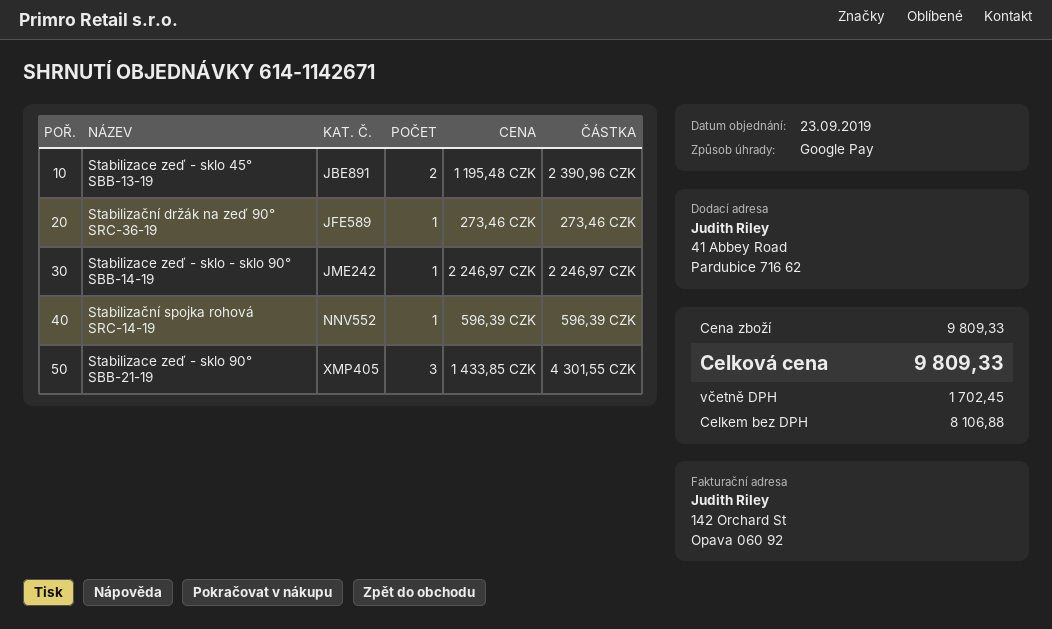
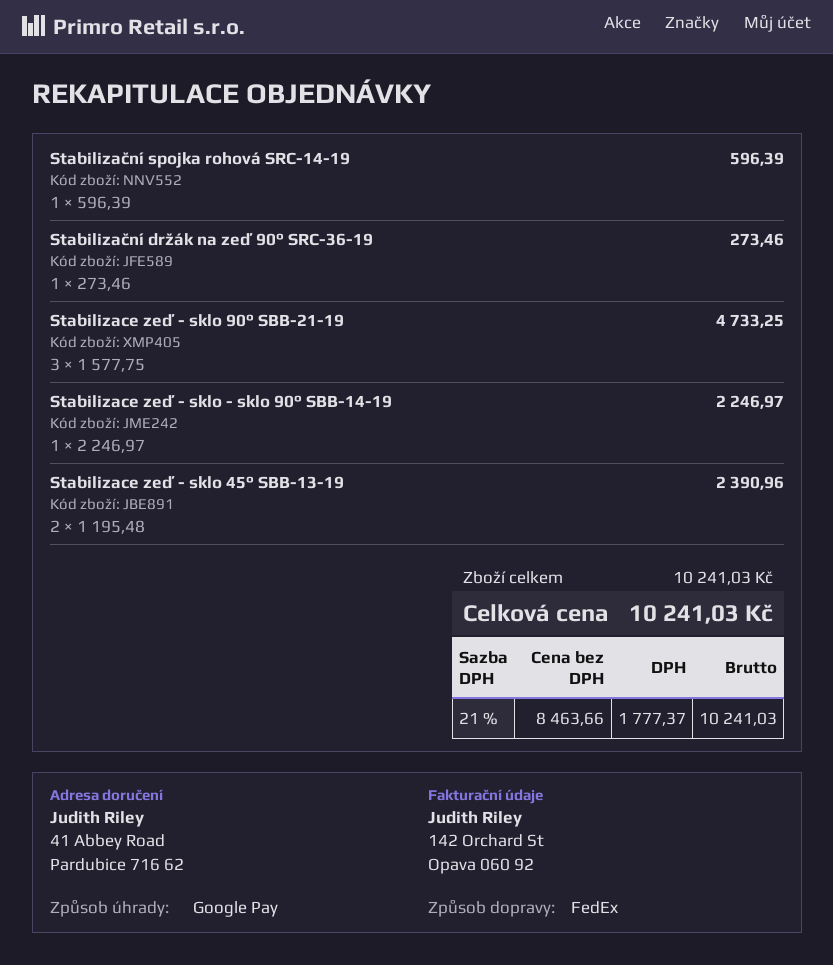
Stabilizace zeď - sklo 90° SBB-21-19: 3 x 1433.85 = 4301.55 -> 3 x 1577.75 = 4733.25
subtotal: 9809.33 -> 10241.03
net: 8106.88 -> 8463.66
tax: 1702.45 -> 1777.37
total: 9809.33 -> 10241.03

